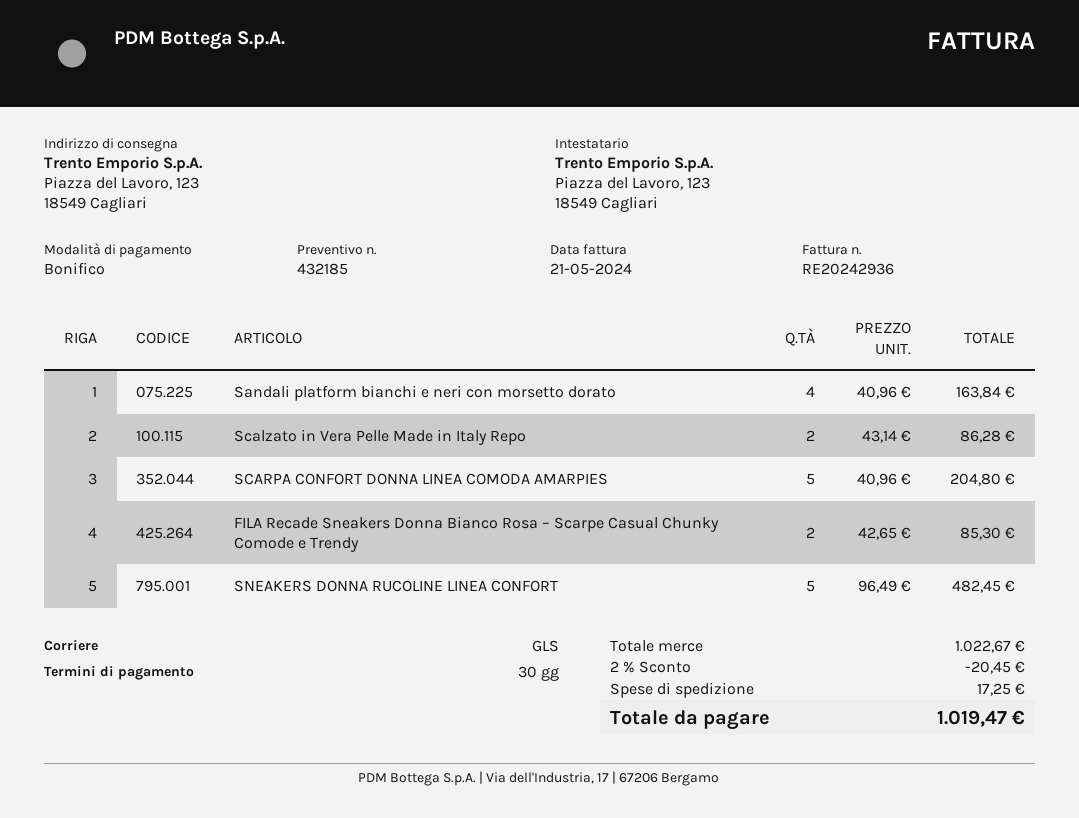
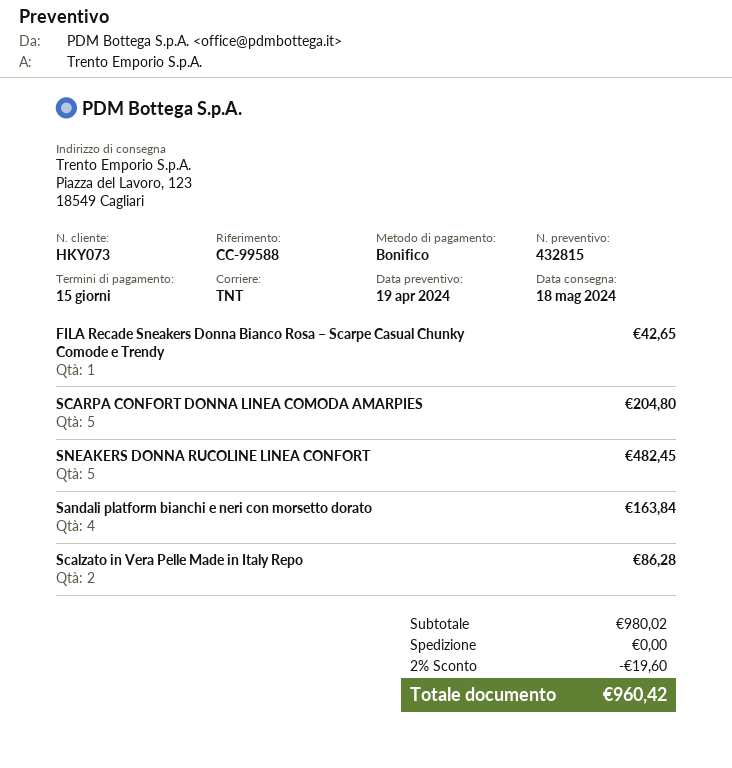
quote number: 432185 -> 432815
payment terms: 30 days -> 15 days
shipping method: GLS -> TNT
FILA Recade Sneakers Donna Bianco Rosa – Scarpe Casual Chunky Comode e Trendy: 2 for 85.30 -> 1 for 42.65
subtotal: 1022.67 -> 980.02
discount: 2% = 20.45 -> 2% = 19.60
shipping: 17.25 -> 0.00
total: 1019.47 -> 960.42

